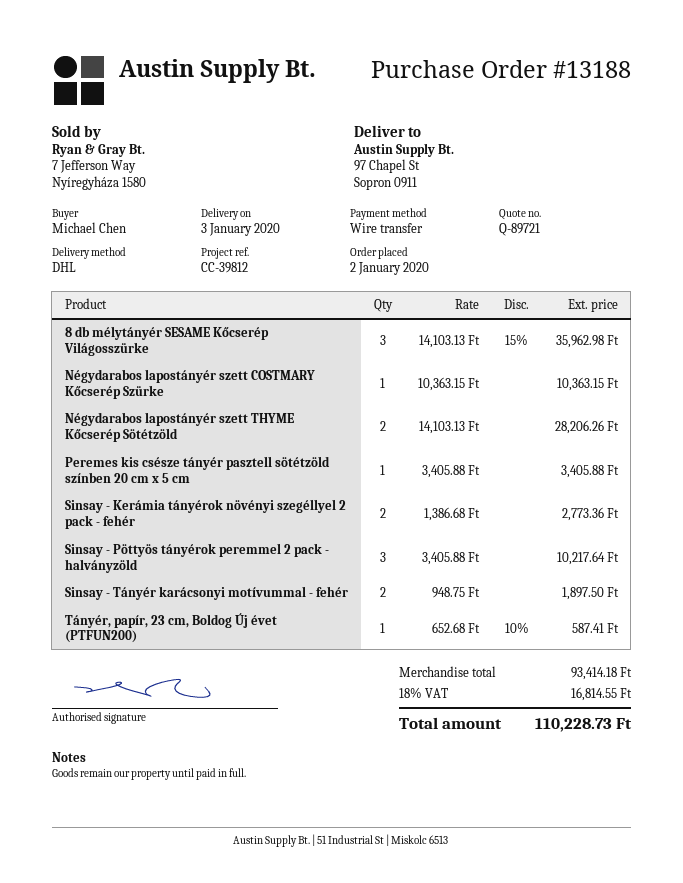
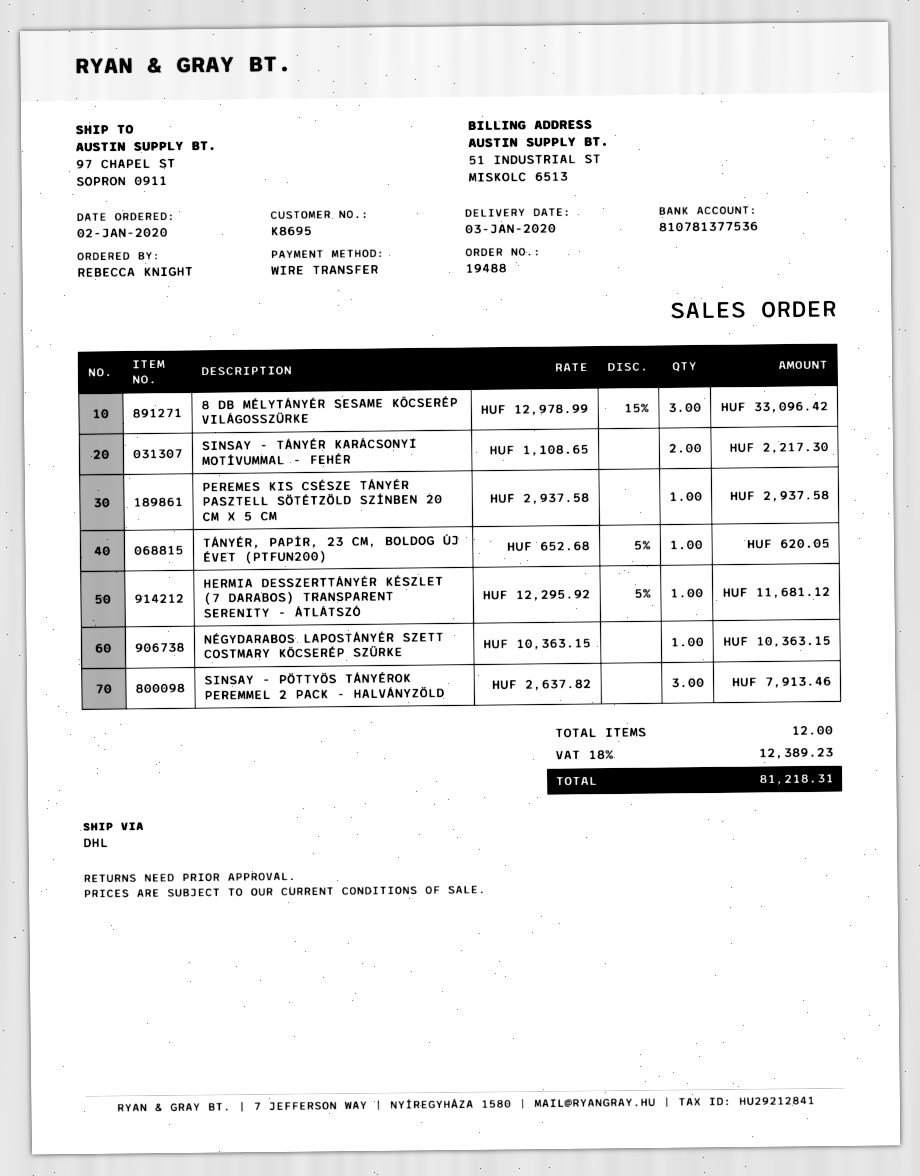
order number: 13188 -> 19488
ordered by: Michael Chen -> REBECCA KNIGHT
8 db mélytányér SESAME Kőcserép Világosszürke: 3 x 14103.13 - 15% = 35962.98 -> 3 x 12978.99 - 15% = 33096.42
Négydarabos lapostányér szett THYME Kőcserép Sötétzöld: 2 x 14103.13 = 28206.26 -> none
Peremes kis csésze tányér pasztell sötétzöld színben 20 cm x 5 cm: 1 x 3405.88 = 3405.88 -> 1 x 2937.58 = 2937.58
Sinsay - Kerámia tányérok növényi szegéllyel 2 pack - fehér: 2 x 1386.68 = 2773.36 -> none
Sinsay - Pöttyös tányérok peremmel 2 pack - halványzöld: 3 x 3405.88 = 10217.64 -> 3 x 2637.82 = 7913.46
Sinsay - Tányér karácsonyi motívummal - fehér: 2 x 948.75 = 1897.50 -> 2 x 1108.65 = 2217.30
Tányér, papír, 23 cm, Boldog Új évet (PTFUN200): 1 x 652.68 - 10% = 587.41 -> 1 x 652.68 - 5% = 620.05
HERMIA DESSZERTTÁNYÉR KÉSZLET (7 DARABOS) TRANSPARENT SERENITY - ÁTLÁTSZÓ: none -> 1 x 12295.92 - 5% = 11681.12
tax: 18% = 16814.55 -> 18% = 12389.23
total: 110228.73 -> 81218.31

